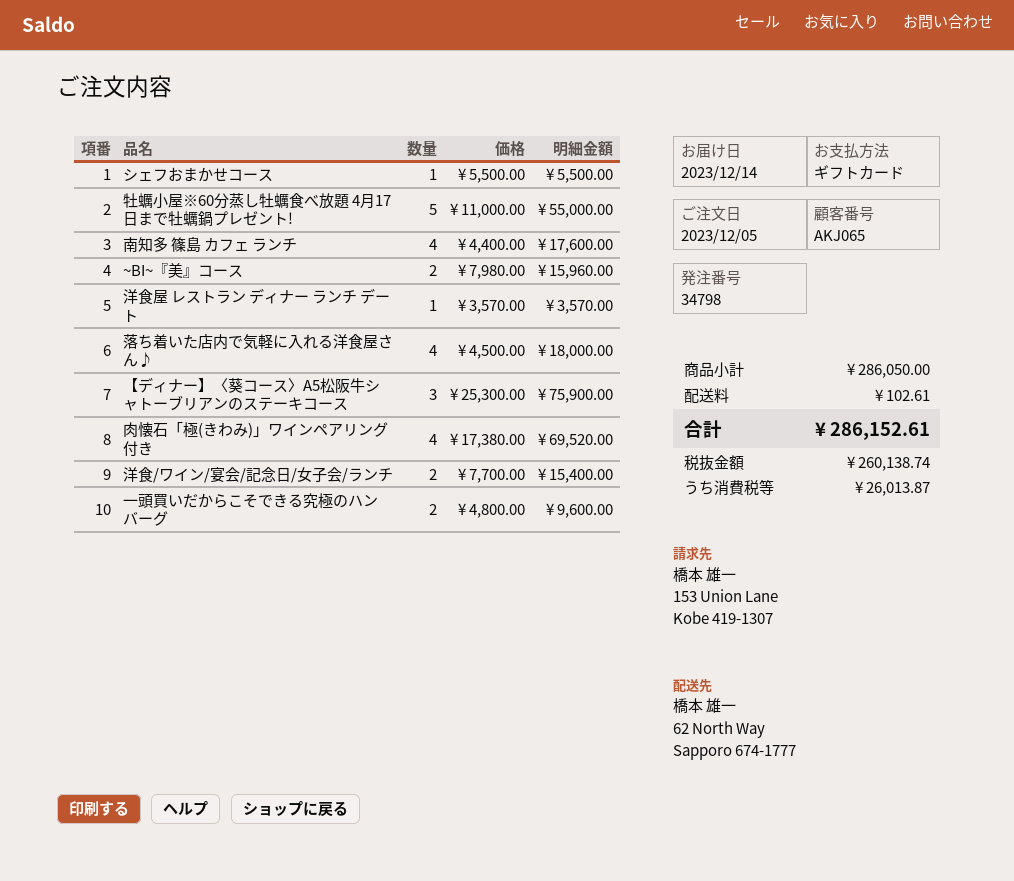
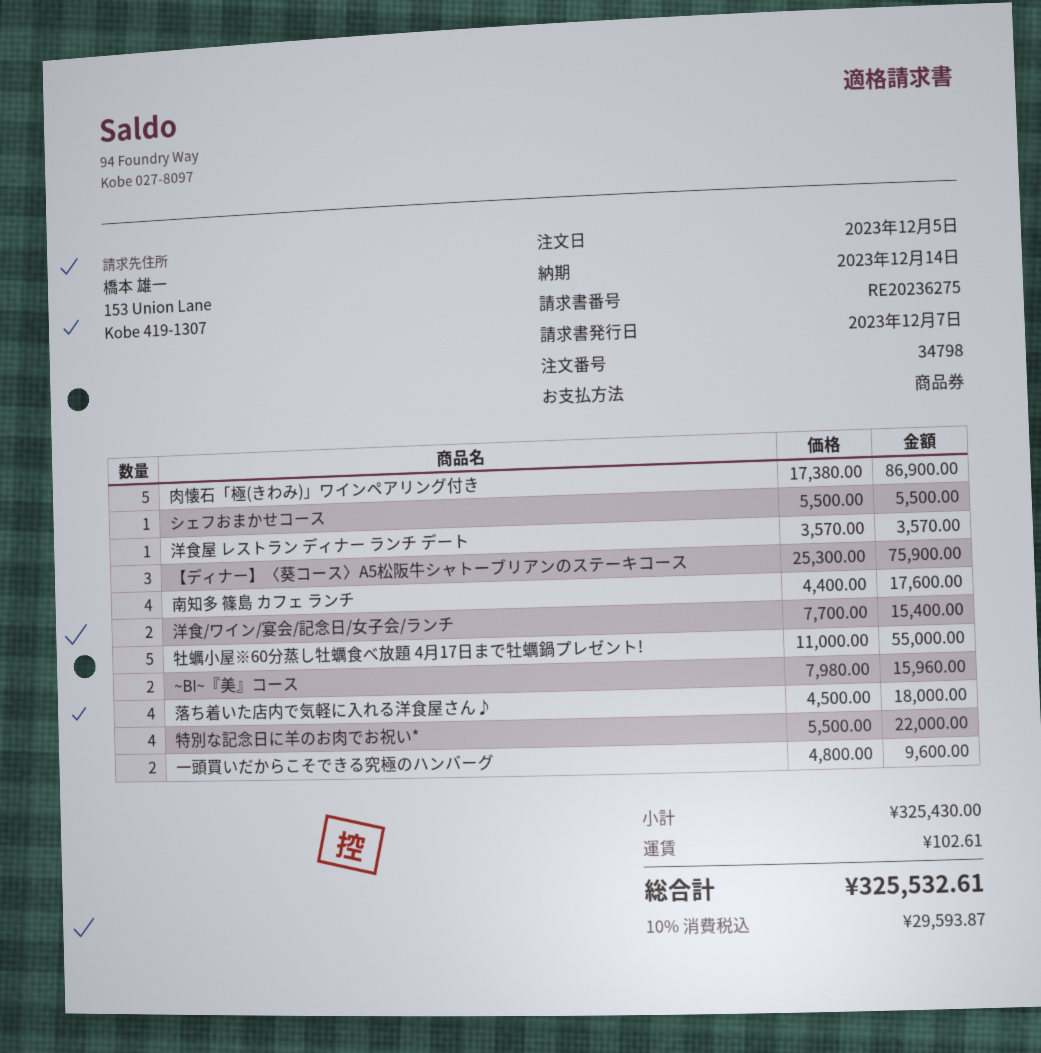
肉懐石「極(きわみ)」ワインペアリング付き: 4 x 17380.00 = 69520.00 -> 5 x 17380.00 = 86900.00
特別な記念日に羊のお肉でお祝い*: none -> 4 x 5500.00 = 22000.00
subtotal: 286050.00 -> 325430.00
tax: 26013.87 -> 29593.87
total: 286152.61 -> 325532.61

